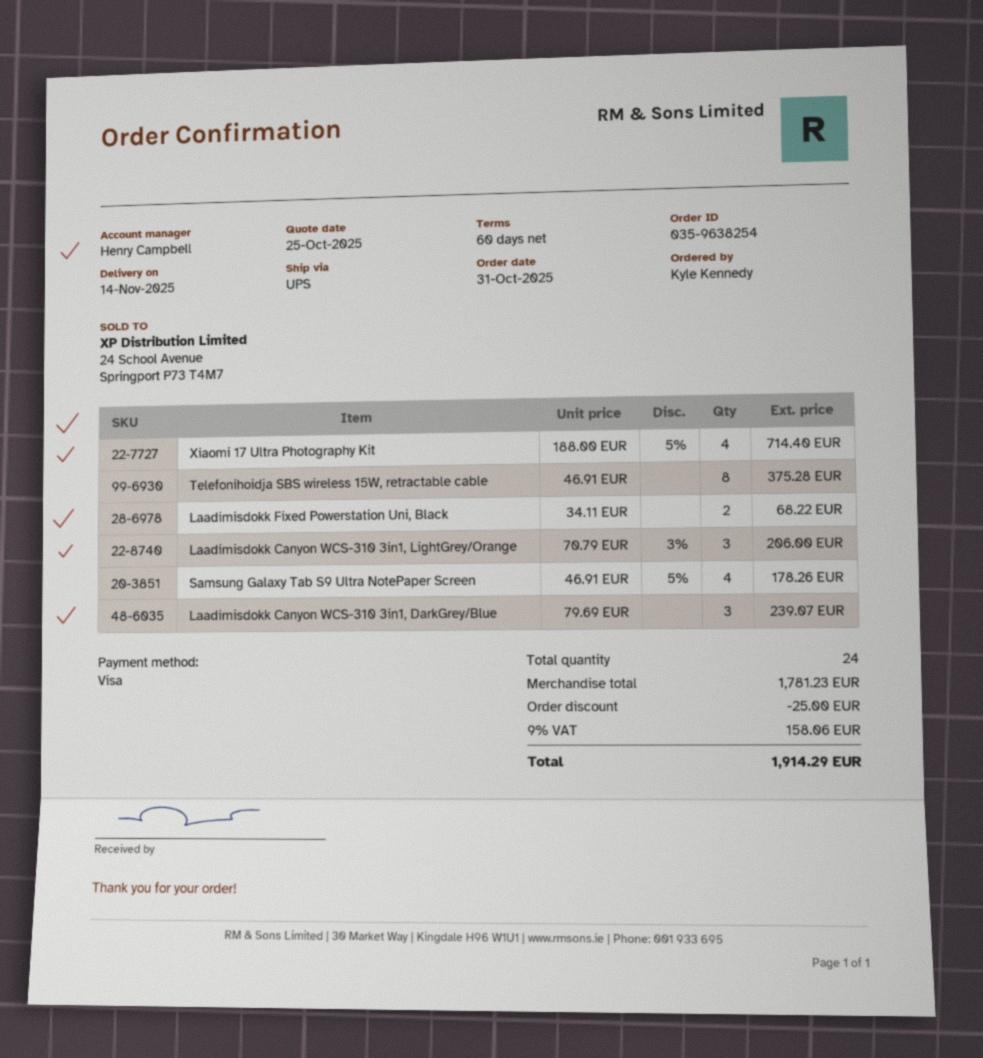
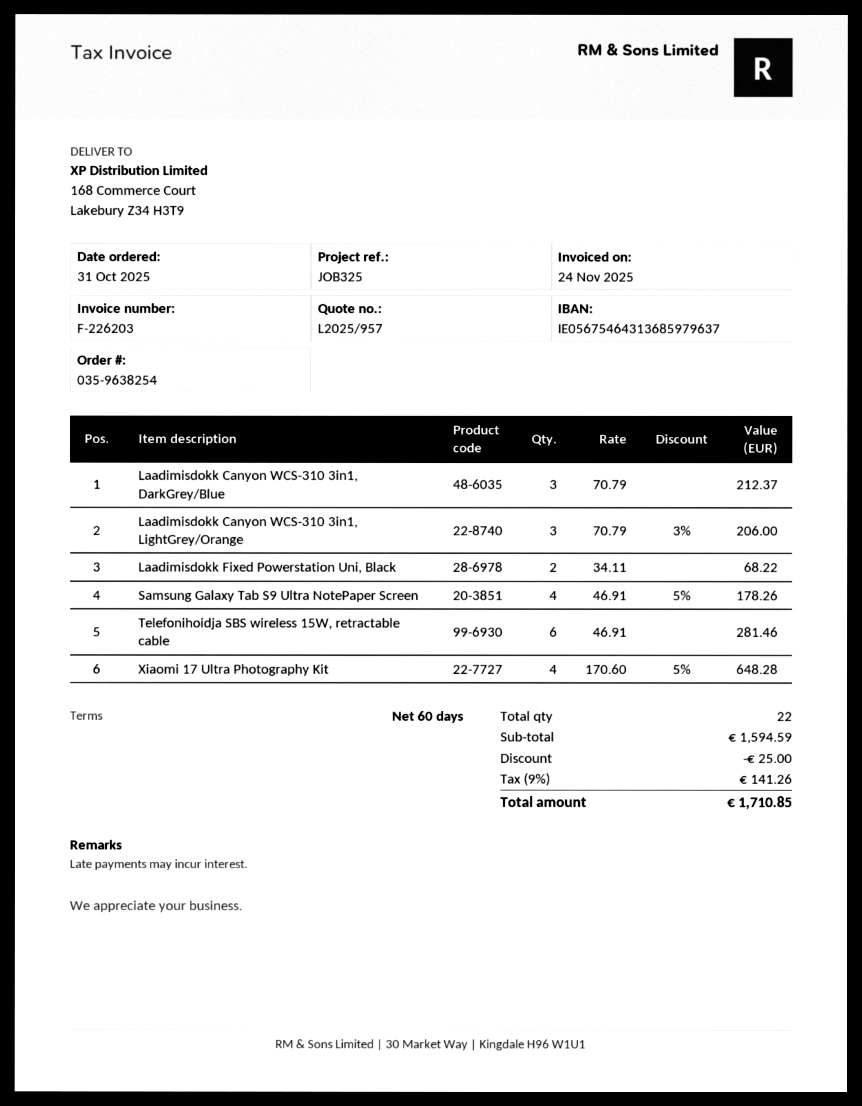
Xiaomi 17 Ultra Photography Kit: 4 x 188.00 - 5% = 714.40 -> 4 x 170.60 - 5% = 648.28
Telefonihoidja SBS wireless 15W, retractable cable: 8 x 46.91 = 375.28 -> 6 x 46.91 = 281.46
Laadimisdokk Canyon WCS-310 3in1, DarkGrey/Blue: 3 x 79.69 = 239.07 -> 3 x 70.79 = 212.37
total quantity: 24 -> 22
subtotal: 1781.23 -> 1594.59
tax: 9% = 158.06 -> 9% = 141.26
total: 1914.29 -> 1710.85

